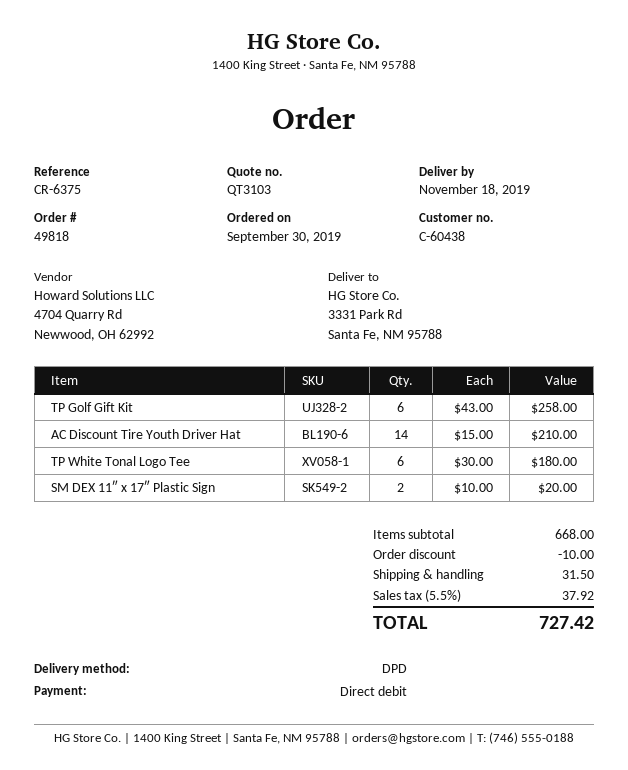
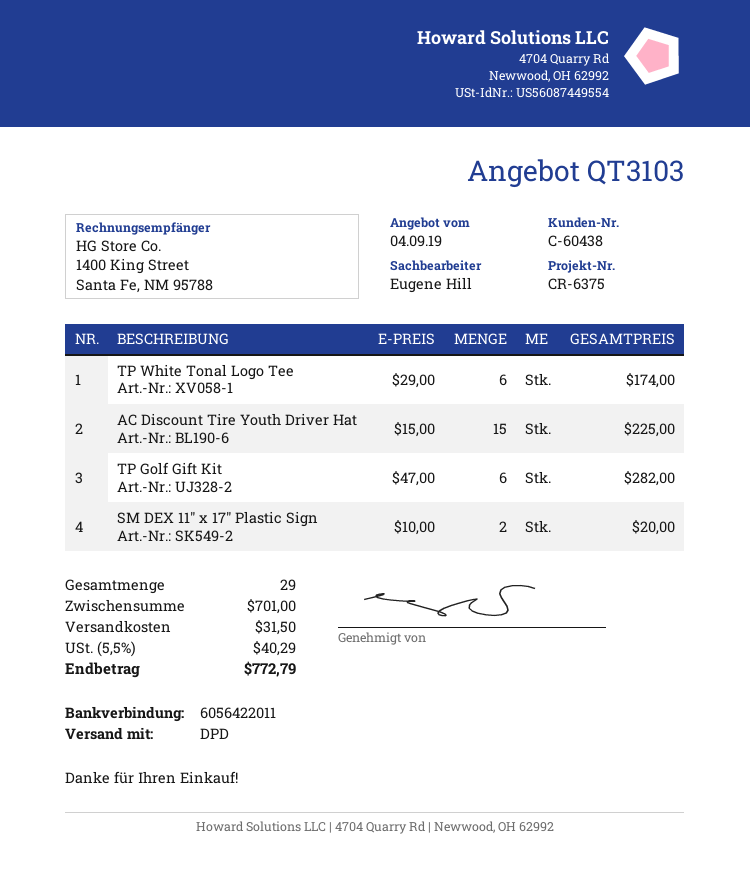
TP Golf Gift Kit: 6 x 43.00 = 258.00 -> 6 x 47.00 = 282.00
AC Discount Tire Youth Driver Hat: 14 x 15.00 = 210.00 -> 15 x 15.00 = 225.00
TP White Tonal Logo Tee: 6 x 30.00 = 180.00 -> 6 x 29.00 = 174.00
subtotal: 668.00 -> 701.00
discount: 10.00 -> none
tax: 5.5% = 37.92 -> 5.5% = 40.29
total: 727.42 -> 772.79

